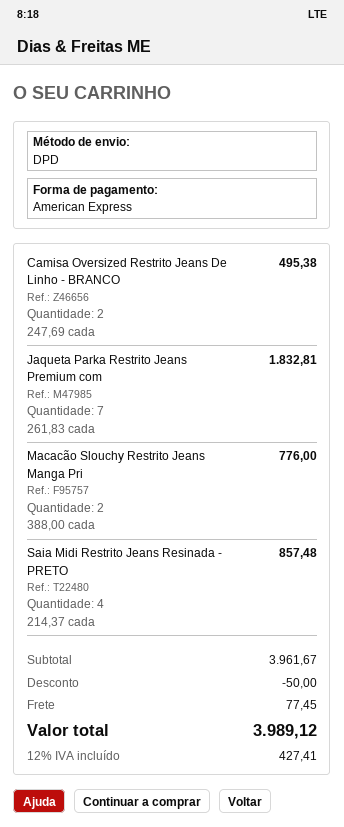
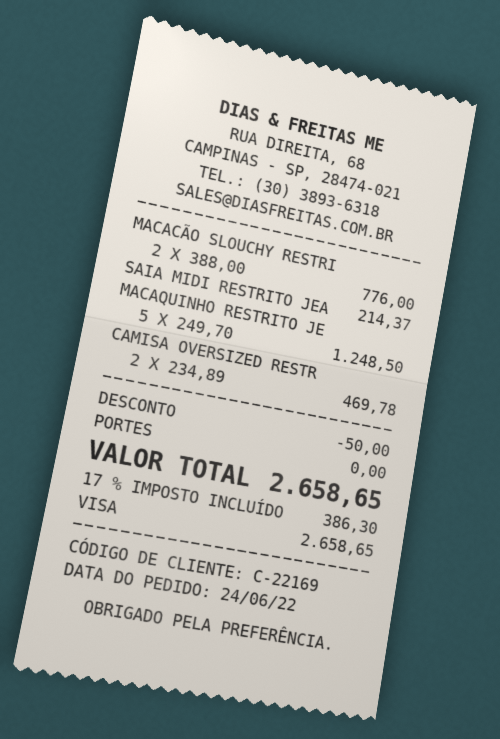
payment method: American Express -> Visa
Camisa Oversized Restrito Jeans De Linho - BRANCO: 2 x 247.69 = 495.38 -> 2 x 234.89 = 469.78
Jaqueta Parka Restrito Jeans Premium com: 7 x 261.83 = 1832.81 -> none
Saia Midi Restrito Jeans Resinada - PRETO: 4 x 214.37 = 857.48 -> 1 x 214.37 = 214.37
MACAQUINHO RESTRITO JE: none -> 5 x 249.70 = 1248.50
shipping: 77.45 -> 0.00
tax: 12% = 427.41 -> 17% = 386.30
total: 3989.12 -> 2658.65

